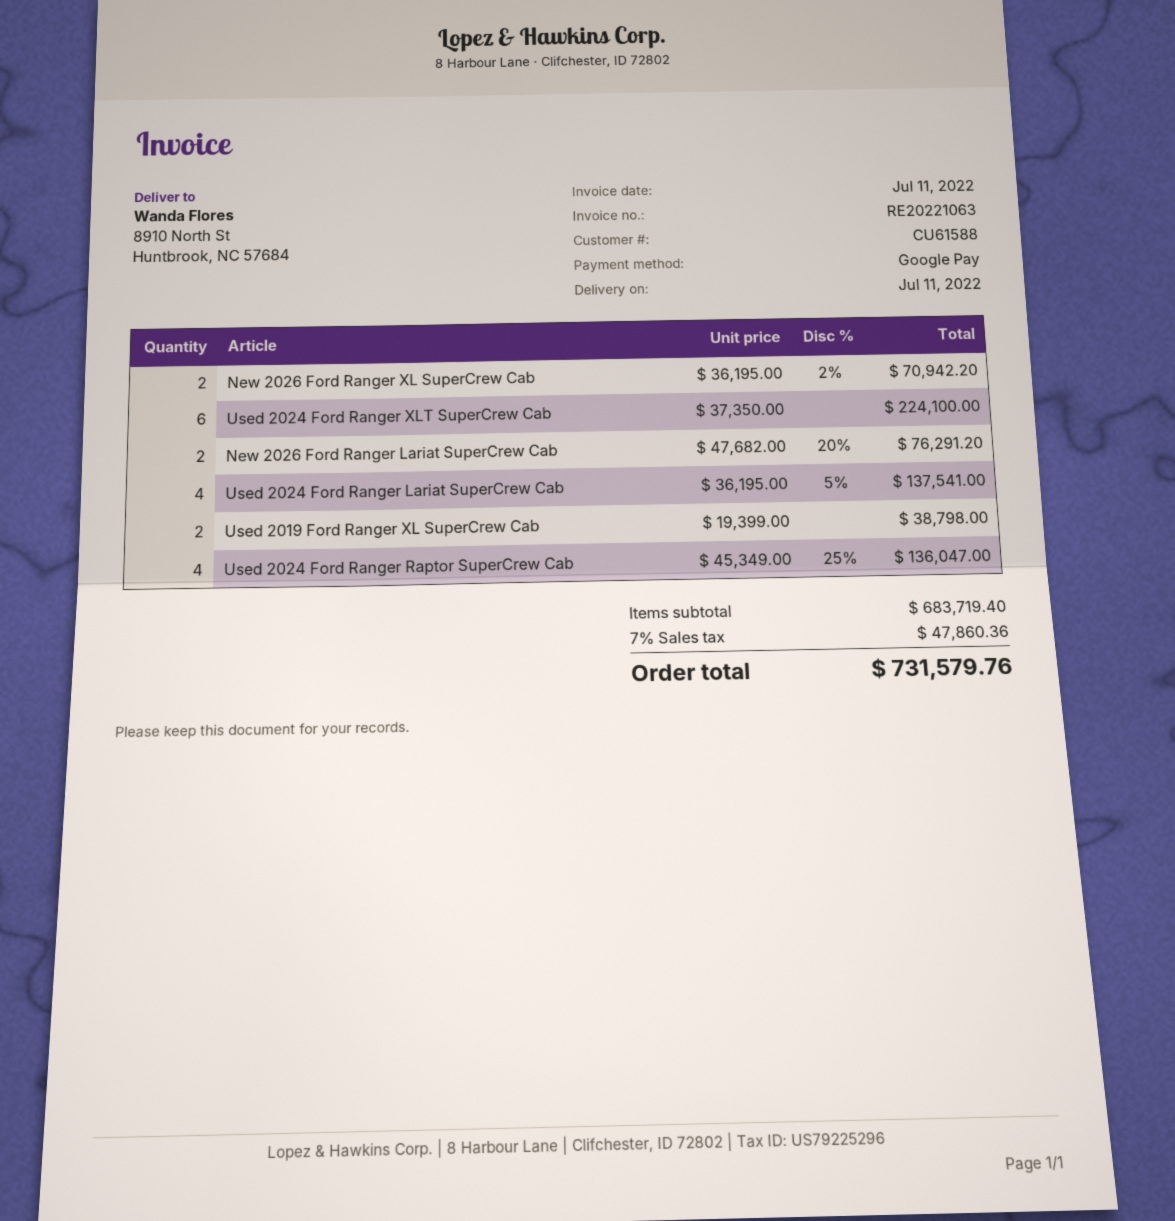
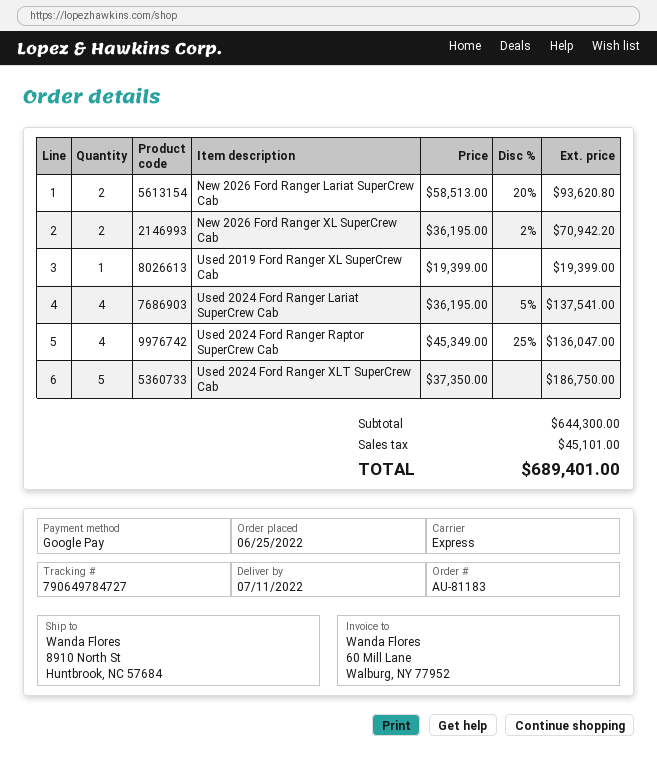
Used 2024 Ford Ranger XLT SuperCrew Cab: 6 x 37350.00 = 224100.00 -> 5 x 37350.00 = 186750.00
New 2026 Ford Ranger Lariat SuperCrew Cab: 2 x 47682.00 - 20% = 76291.20 -> 2 x 58513.00 - 20% = 93620.80
Used 2019 Ford Ranger XL SuperCrew Cab: 2 x 19399.00 = 38798.00 -> 1 x 19399.00 = 19399.00
subtotal: 683719.40 -> 644300.00
tax: 47860.36 -> 45101.00
total: 731579.76 -> 689401.00

